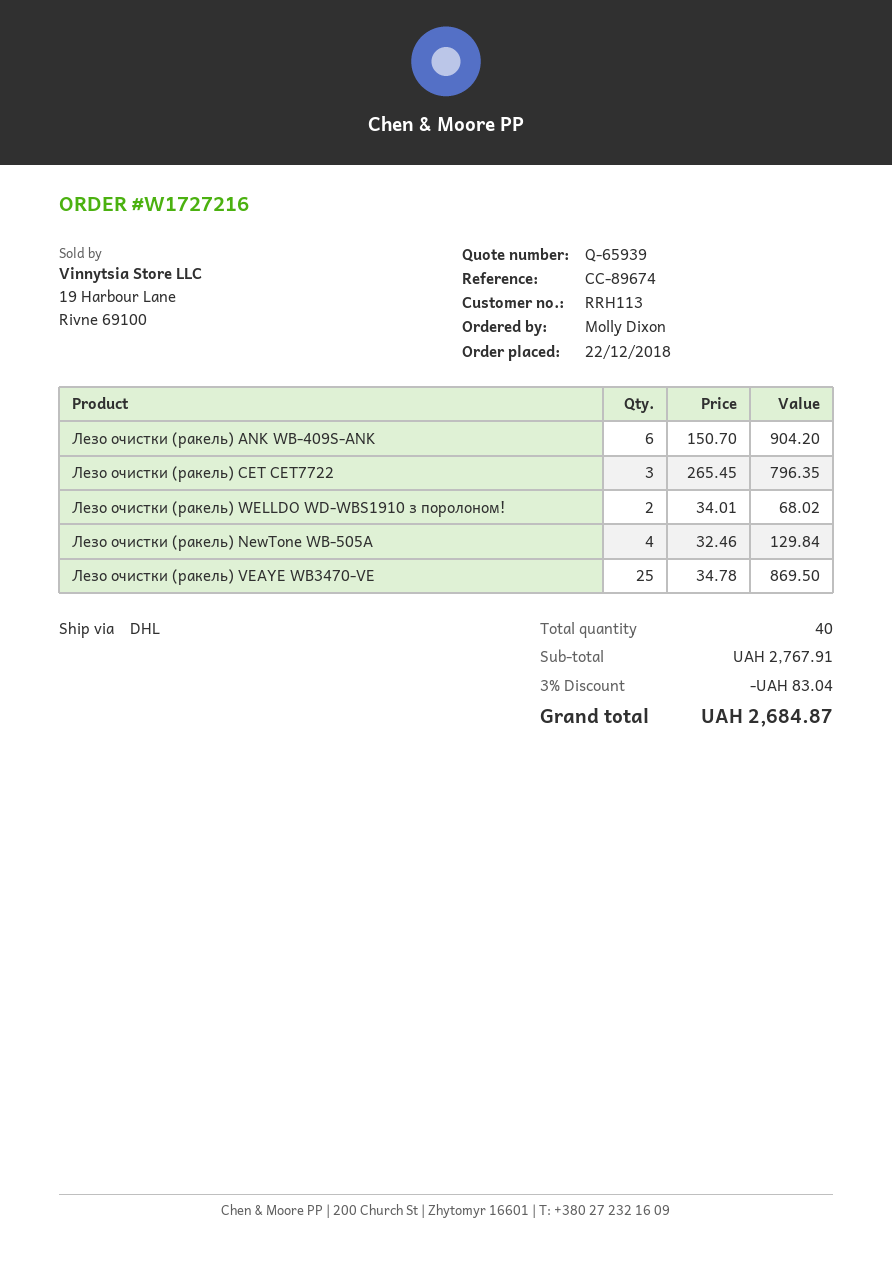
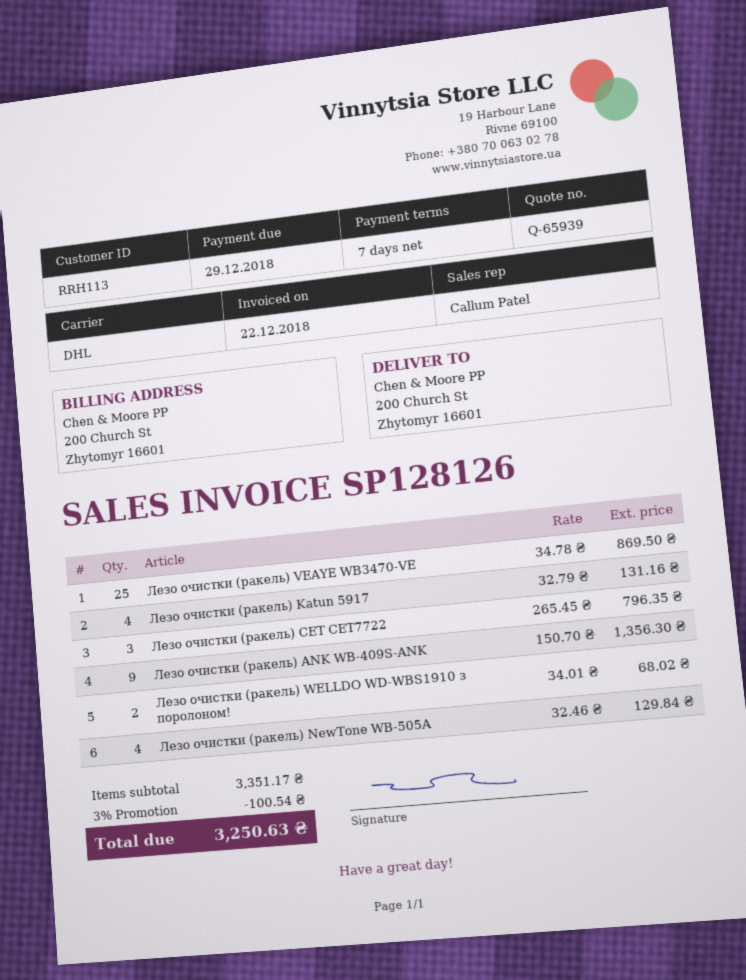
Лезо очистки (ракель) ANK WB-409S-ANK: 6 x 150.70 = 904.20 -> 9 x 150.70 = 1356.30
Лезо очистки (ракель) Katun 5917: none -> 4 x 32.79 = 131.16
subtotal: 2767.91 -> 3351.17
discount: 3% = 83.04 -> 3% = 100.54
total: 2684.87 -> 3250.63

